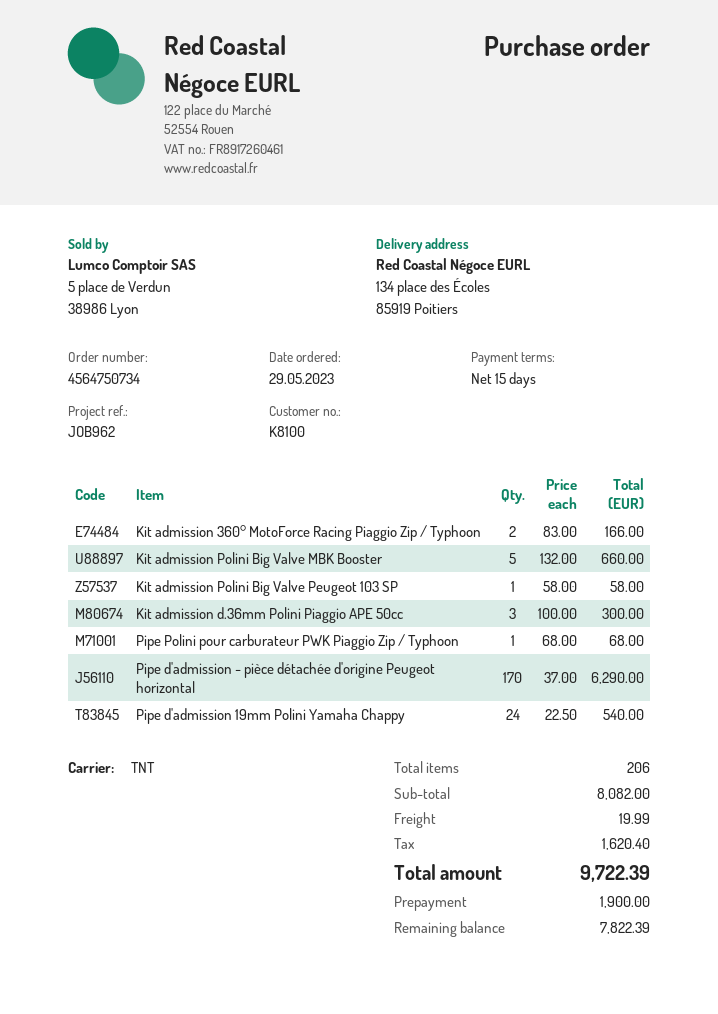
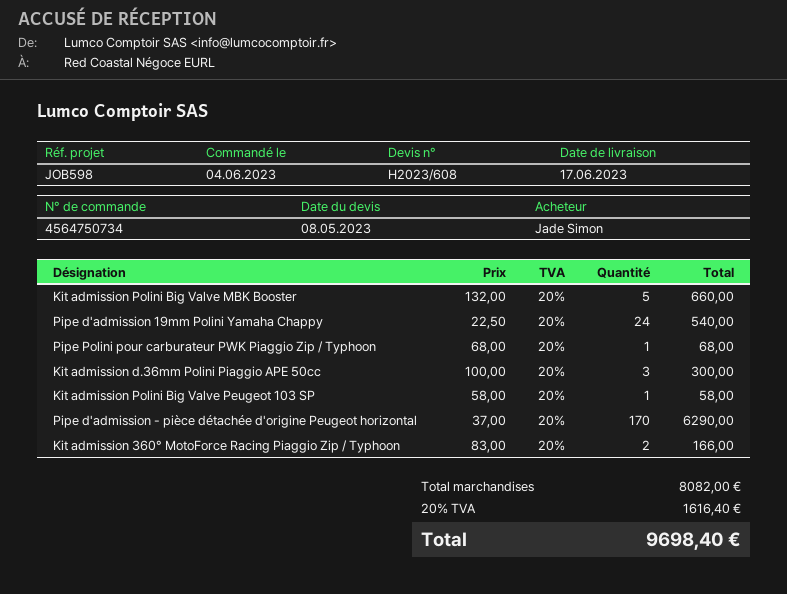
order date: 2023-05-29 -> 2023-06-04
reference: JOB962 -> JOB598
shipping: 19.99 -> none
tax: 1620.40 -> 1616.40
total: 9722.39 -> 9698.40

